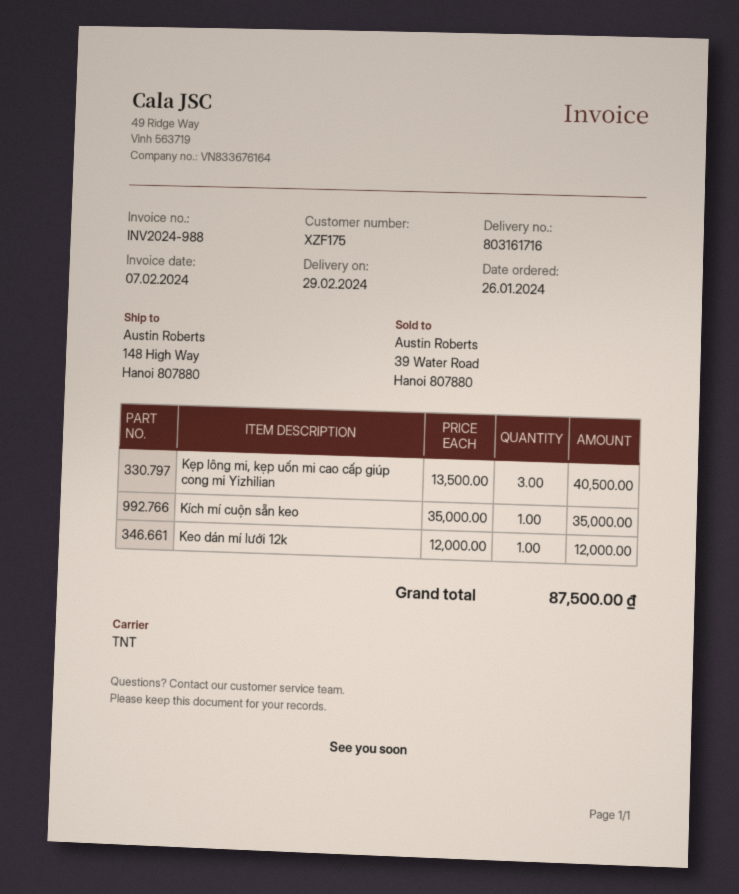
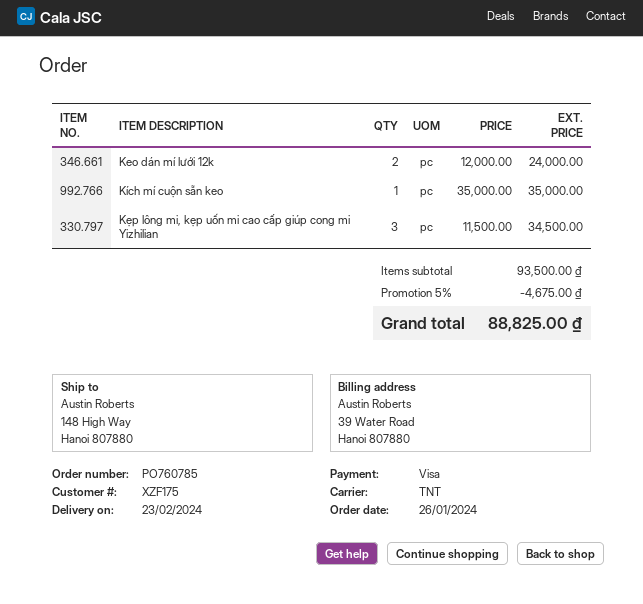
delivery date: 2024-02-29 -> 2024-02-23
Kẹp lông mi, kẹp uốn mi cao cấp giúp cong mi Yizhilian: 3 x 13500.00 = 40500.00 -> 3 x 11500.00 = 34500.00
Keo dán mí lưới 12k: 1 x 12000.00 = 12000.00 -> 2 x 12000.00 = 24000.00
discount: none -> 5% = 4675.00
total: 87500.00 -> 88825.00

